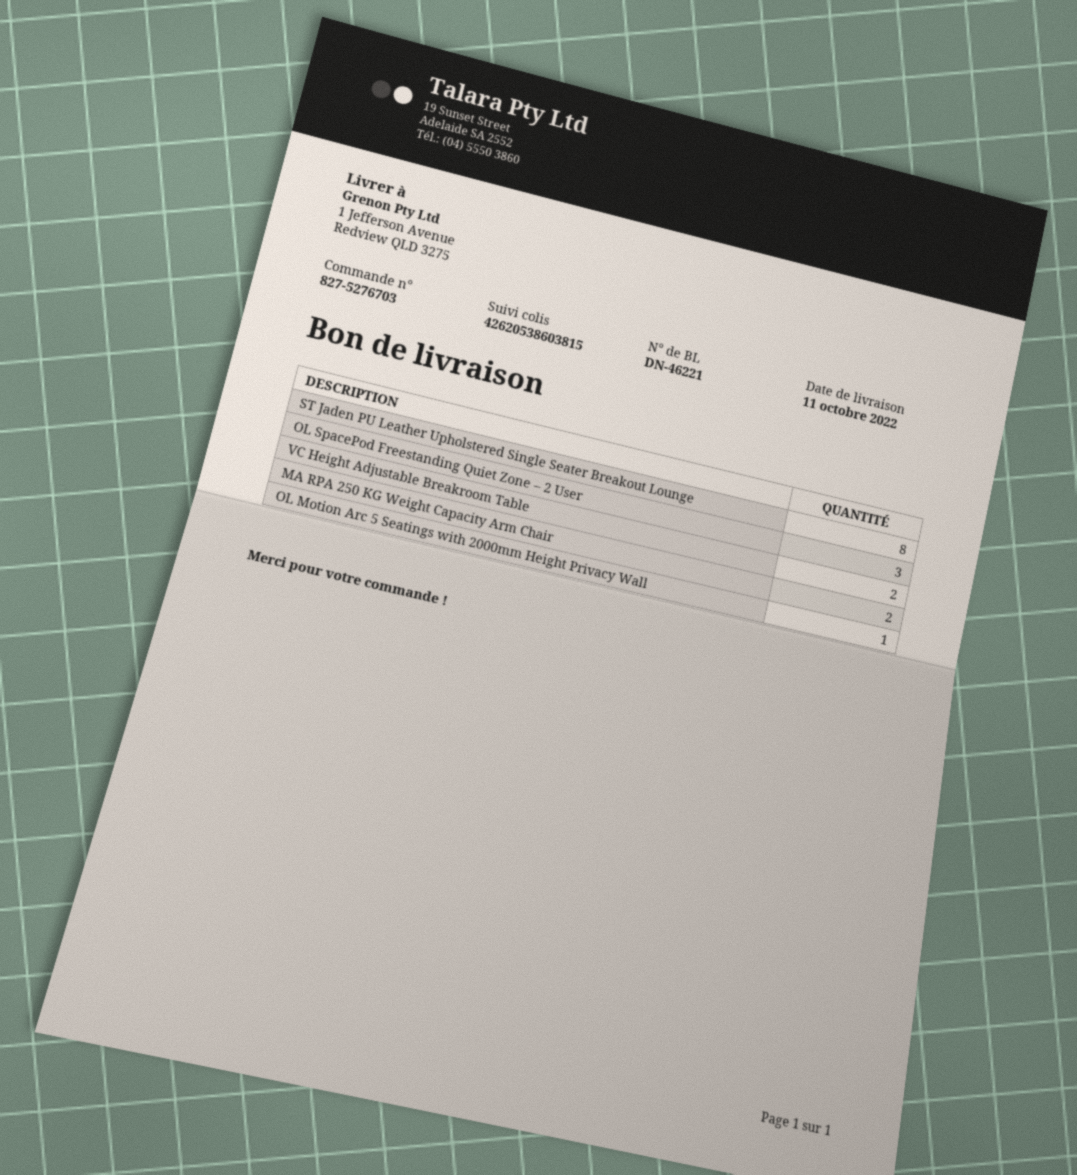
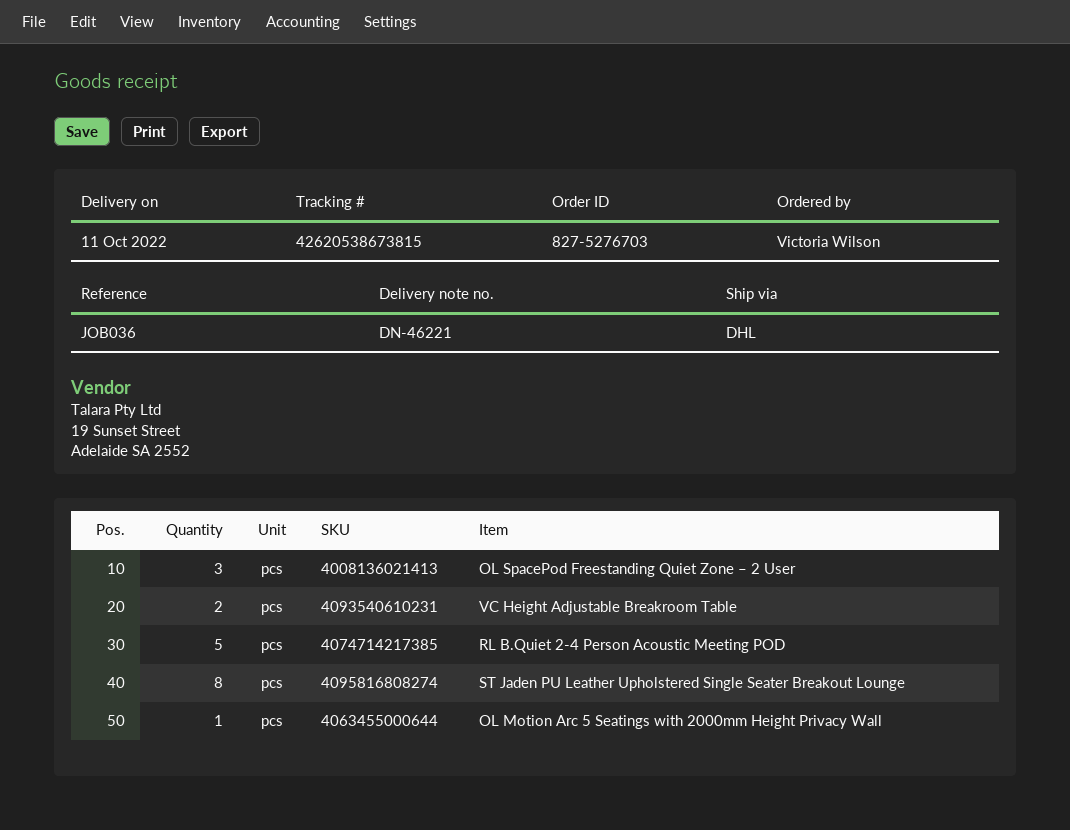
tracking number: 42620538603815 -> 42620538673815
MA RPA 250 KG Weight Capacity Arm Chair: 2 -> none
RL B.Quiet 2-4 Person Acoustic Meeting POD: none -> 5

